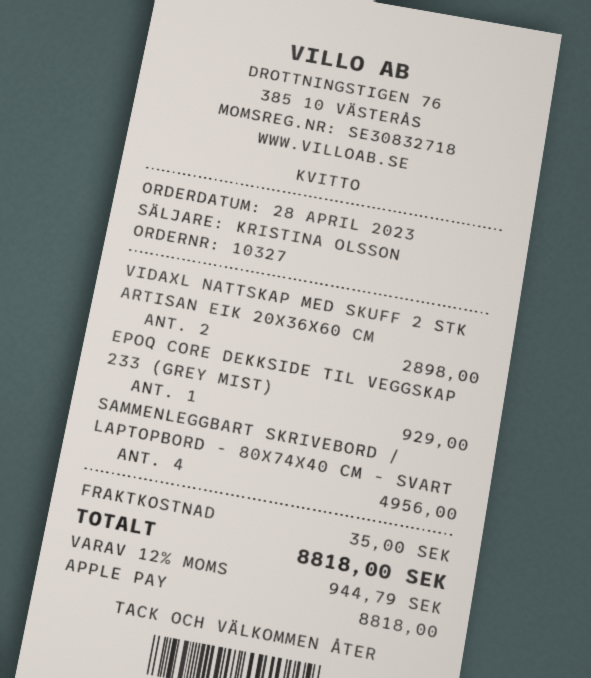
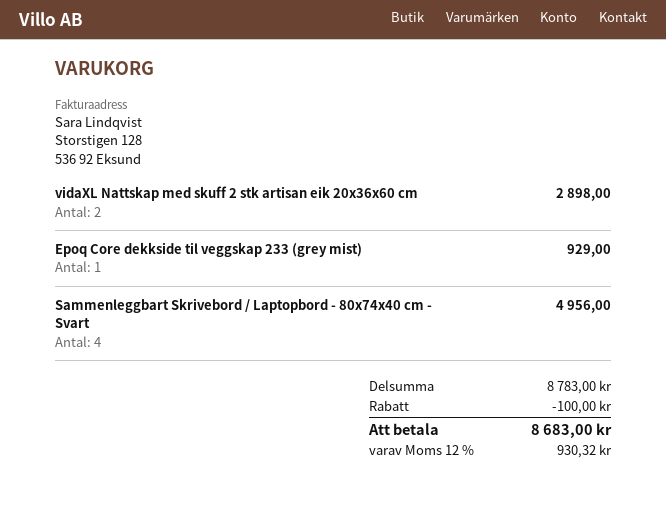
discount: none -> 100.00
shipping: 35.00 -> none
tax: 12% = 944.79 -> 12% = 930.32
total: 8818.00 -> 8683.00

